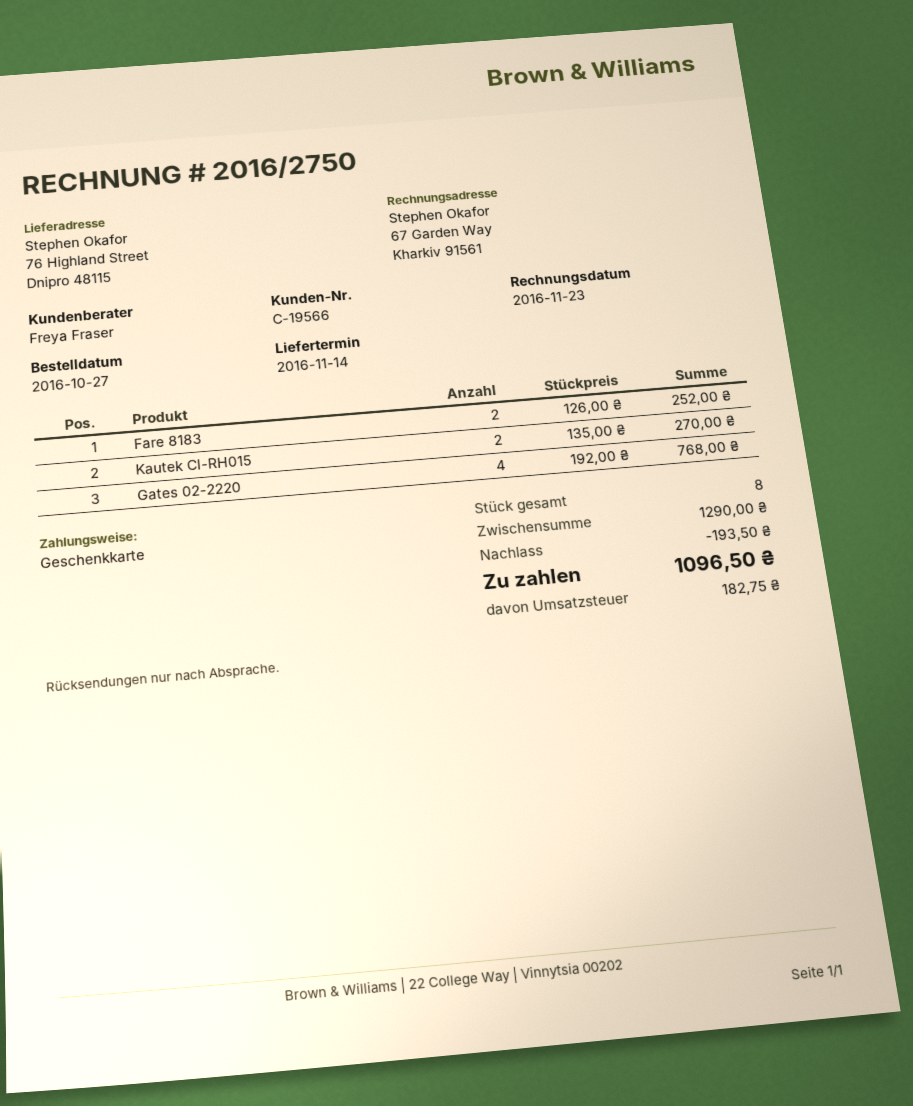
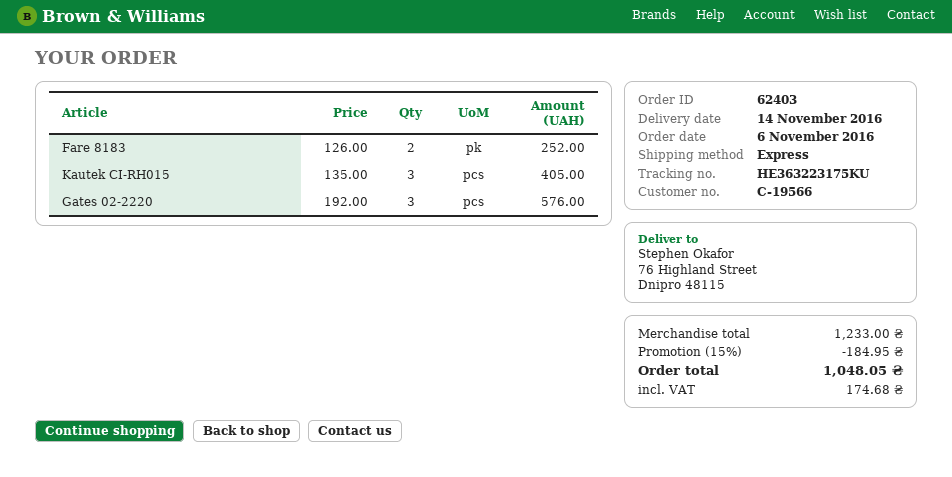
order date: 2016-10-27 -> 2016-11-06
Kautek CI-RH015: 2 x 135.00 = 270.00 -> 3 x 135.00 = 405.00
Gates 02-2220: 4 x 192.00 = 768.00 -> 3 x 192.00 = 576.00
subtotal: 1290.00 -> 1233.00
discount: 193.50 -> 184.95
tax: 182.75 -> 174.68
total: 1096.50 -> 1048.05

